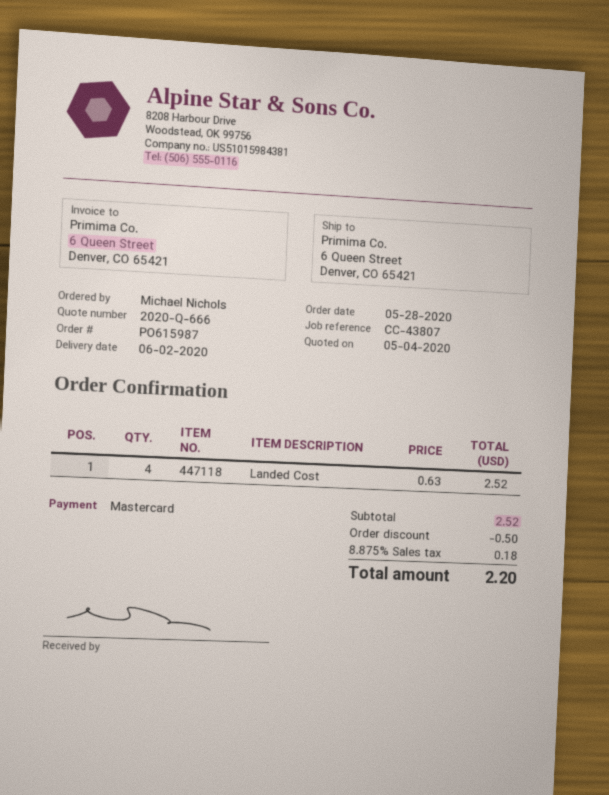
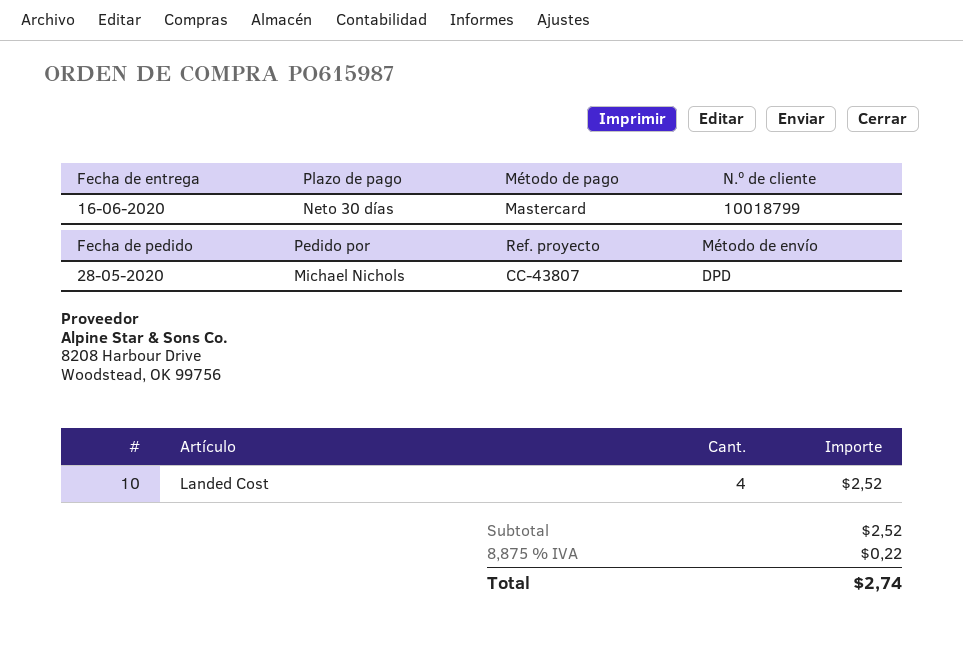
delivery date: 2020-06-02 -> 2020-06-16
discount: 0.50 -> none
tax: 8.875% = 0.18 -> 8.875% = 0.22
total: 2.20 -> 2.74

